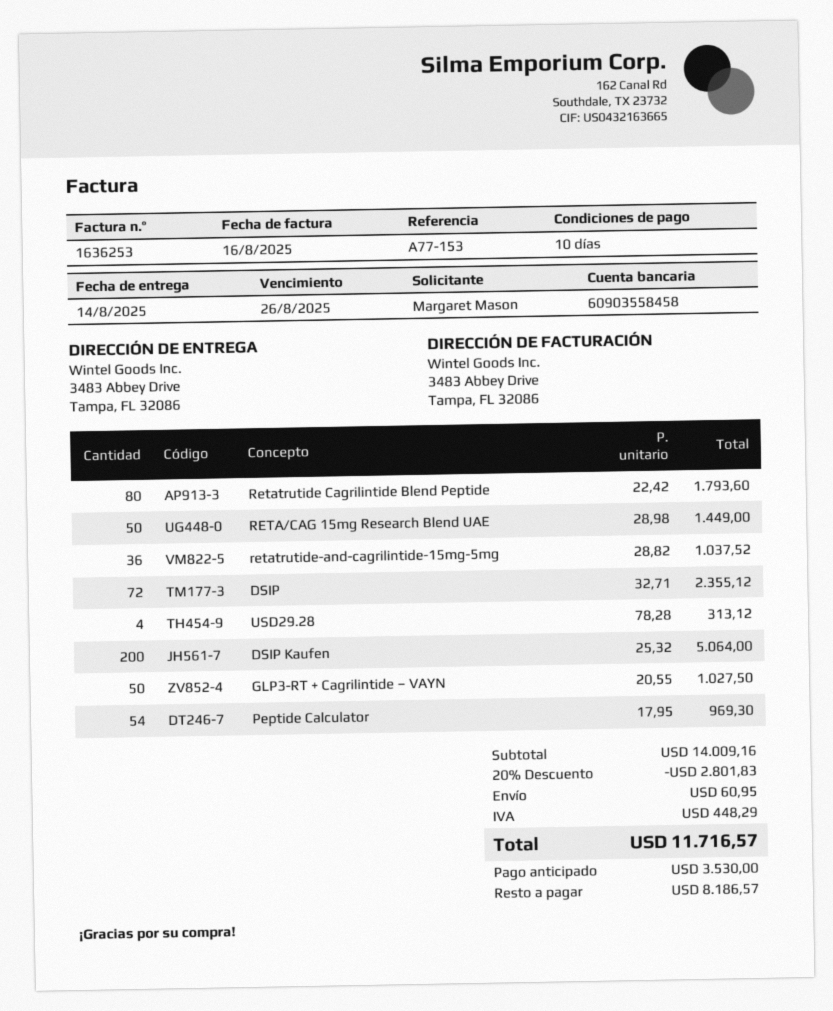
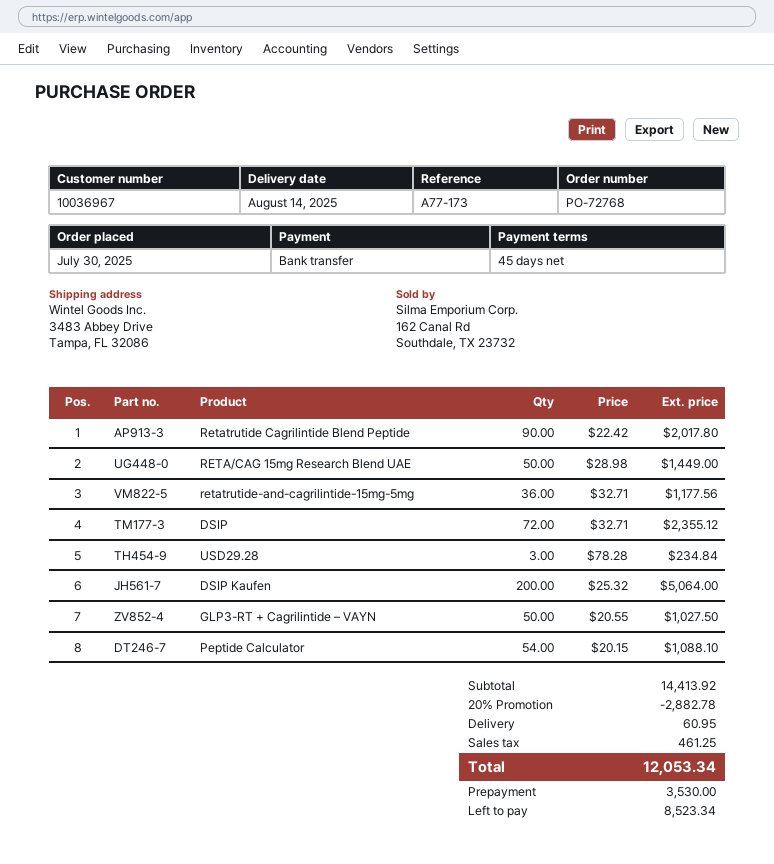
payment terms: 10 days -> 45 days
reference: A77-153 -> A77-173
Retatrutide Cagrilintide Blend Peptide: 80 x 22.42 = 1793.60 -> 90 x 22.42 = 2017.80
retatrutide-and-cagrilintide-15mg-5mg: 36 x 28.82 = 1037.52 -> 36 x 32.71 = 1177.56
USD29.28: 4 x 78.28 = 313.12 -> 3 x 78.28 = 234.84
Peptide Calculator: 54 x 17.95 = 969.30 -> 54 x 20.15 = 1088.10
subtotal: 14009.16 -> 14413.92
discount: 20% = 2801.83 -> 20% = 2882.78
tax: 448.29 -> 461.25
total: 11716.57 -> 12053.34
balance: 8186.57 -> 8523.34

